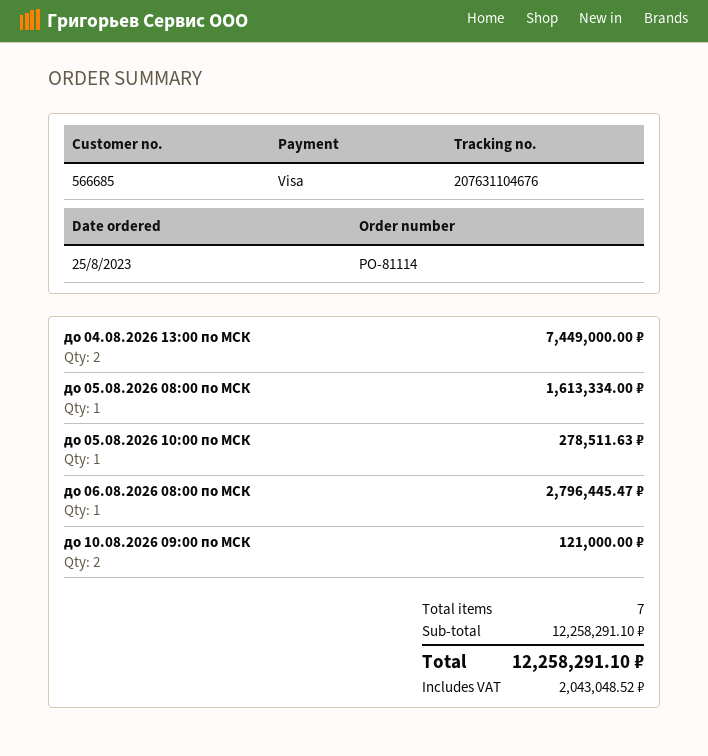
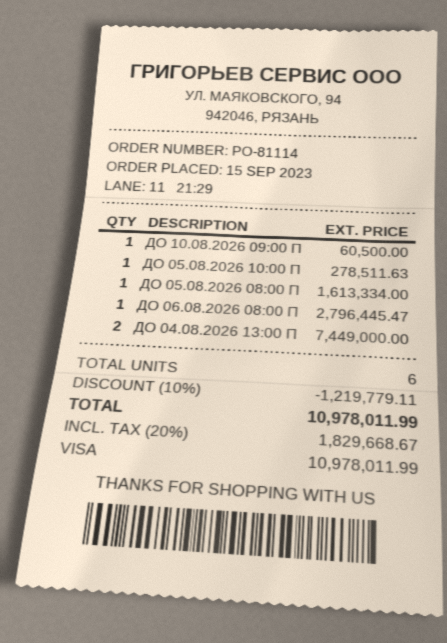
order date: 2023-08-25 -> 2023-09-15
до 10.08.2026 09:00 по МСК: 2 for 121000.00 -> 1 for 60500.00
total quantity: 7 -> 6
discount: none -> 10% = 1219779.11
tax: 2043048.52 -> 1829668.67
total: 12258291.10 -> 10978011.99

